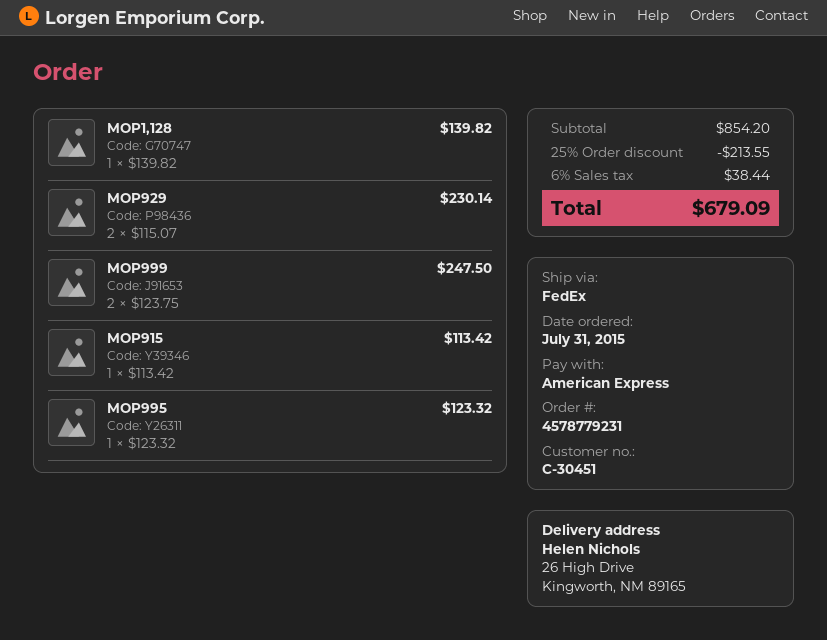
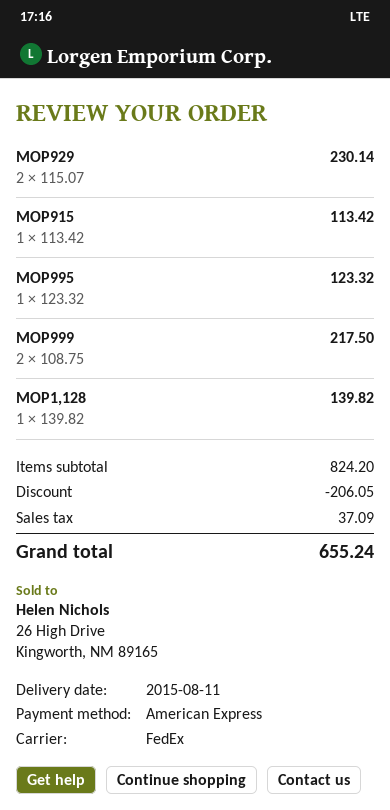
MOP999: 2 x 123.75 = 247.50 -> 2 x 108.75 = 217.50
subtotal: 854.20 -> 824.20
discount: 213.55 -> 206.05
tax: 38.44 -> 37.09
total: 679.09 -> 655.24

